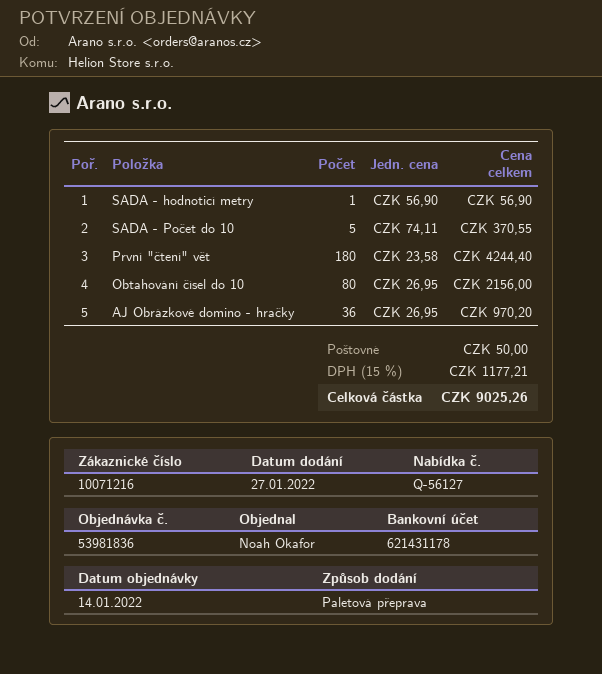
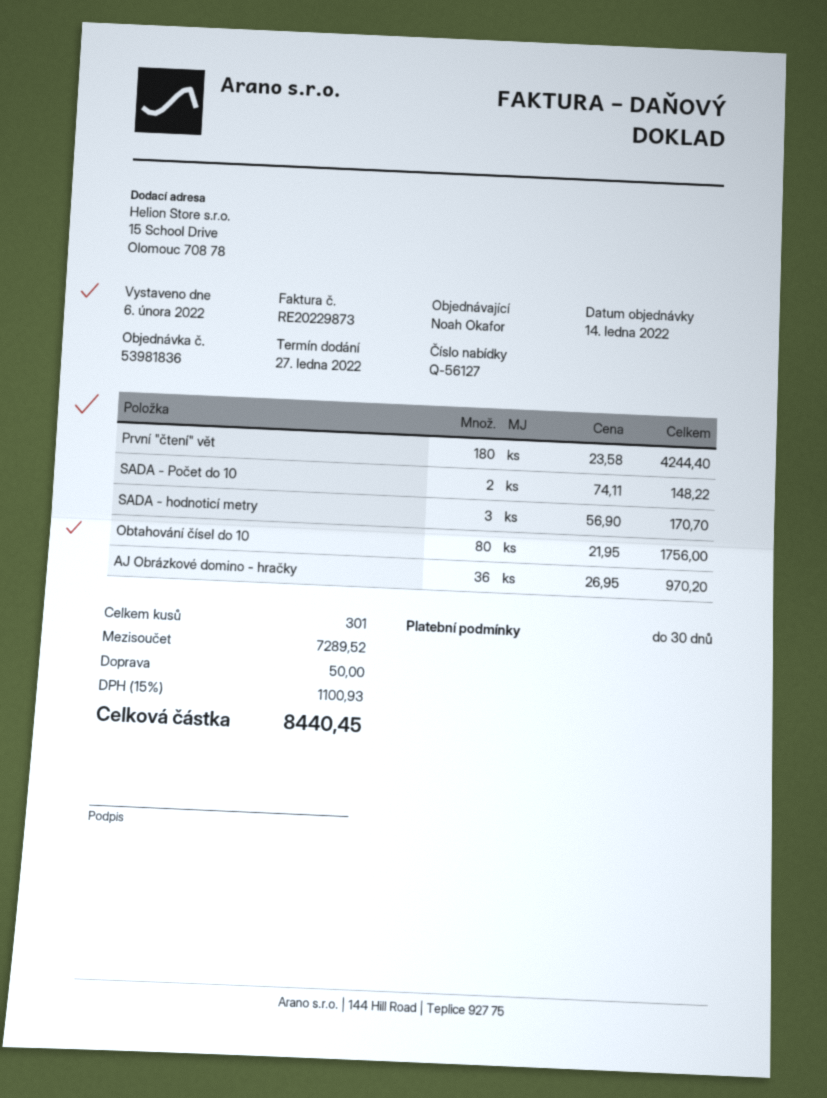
SADA - hodnoticí metry: 1 x 56.90 = 56.90 -> 3 x 56.90 = 170.70
SADA - Počet do 10: 5 x 74.11 = 370.55 -> 2 x 74.11 = 148.22
Obtahování čísel do 10: 80 x 26.95 = 2156.00 -> 80 x 21.95 = 1756.00
tax: 15% = 1177.21 -> 15% = 1100.93
total: 9025.26 -> 8440.45

